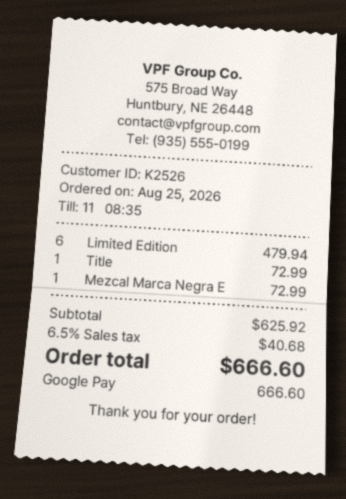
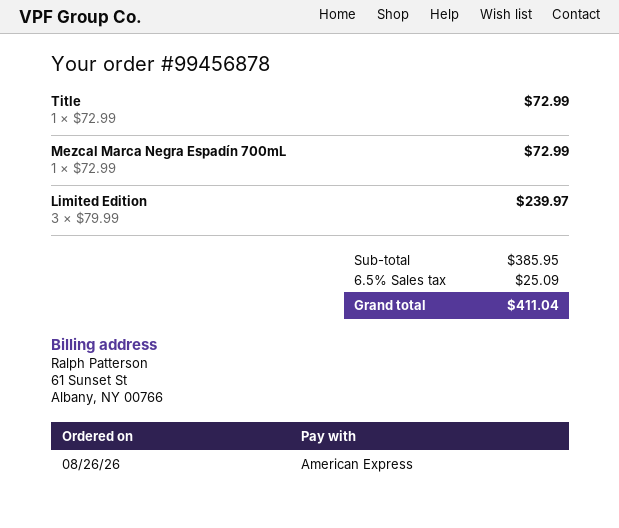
order date: 2026-08-25 -> 2026-08-26
payment method: Google Pay -> American Express
Limited Edition: 6 for 479.94 -> 3 for 239.97
subtotal: 625.92 -> 385.95
tax: 6.5% = 40.68 -> 6.5% = 25.09
total: 666.60 -> 411.04

